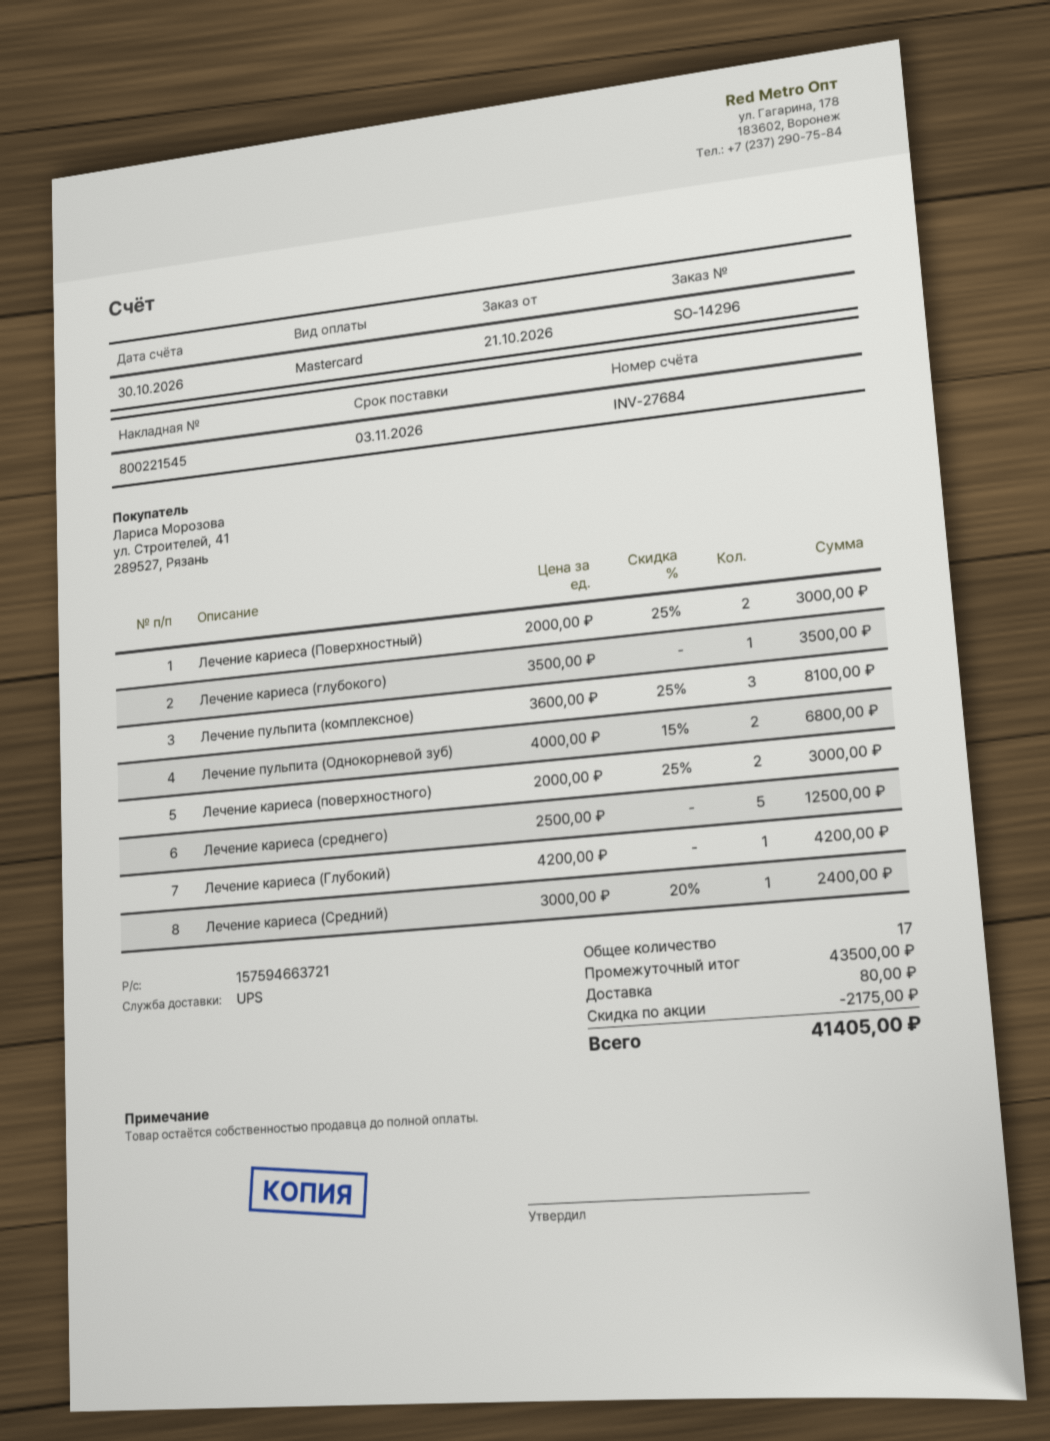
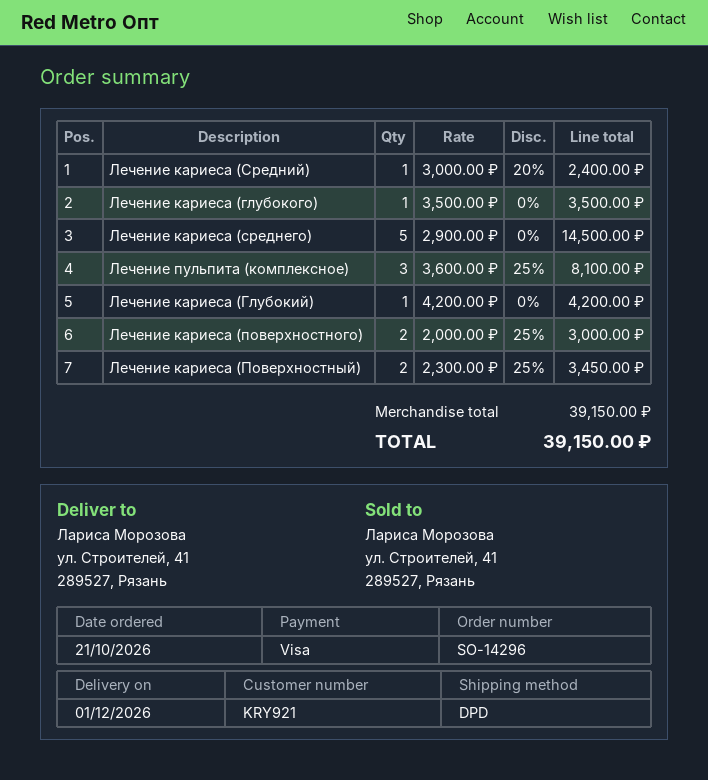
delivery date: 2026-11-03 -> 2026-12-01
payment method: Mastercard -> Visa
shipping method: UPS -> DPD
Лечение кариеса (Поверхностный): 2 x 2000.00 - 25% = 3000.00 -> 2 x 2300.00 - 25% = 3450.00
Лечение пульпита (Однокорневой зуб): 2 x 4000.00 - 15% = 6800.00 -> none
Лечение кариеса (среднего): 5 x 2500.00 = 12500.00 -> 5 x 2900.00 = 14500.00
subtotal: 43500.00 -> 39150.00
discount: 2175.00 -> none
shipping: 80.00 -> none
total: 41405.00 -> 39150.00

